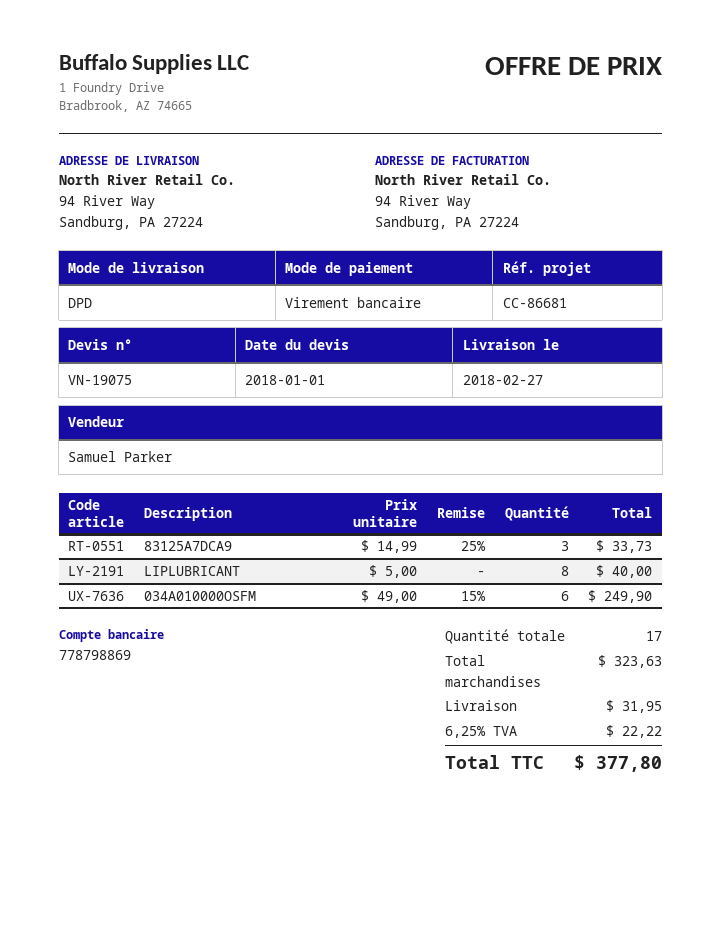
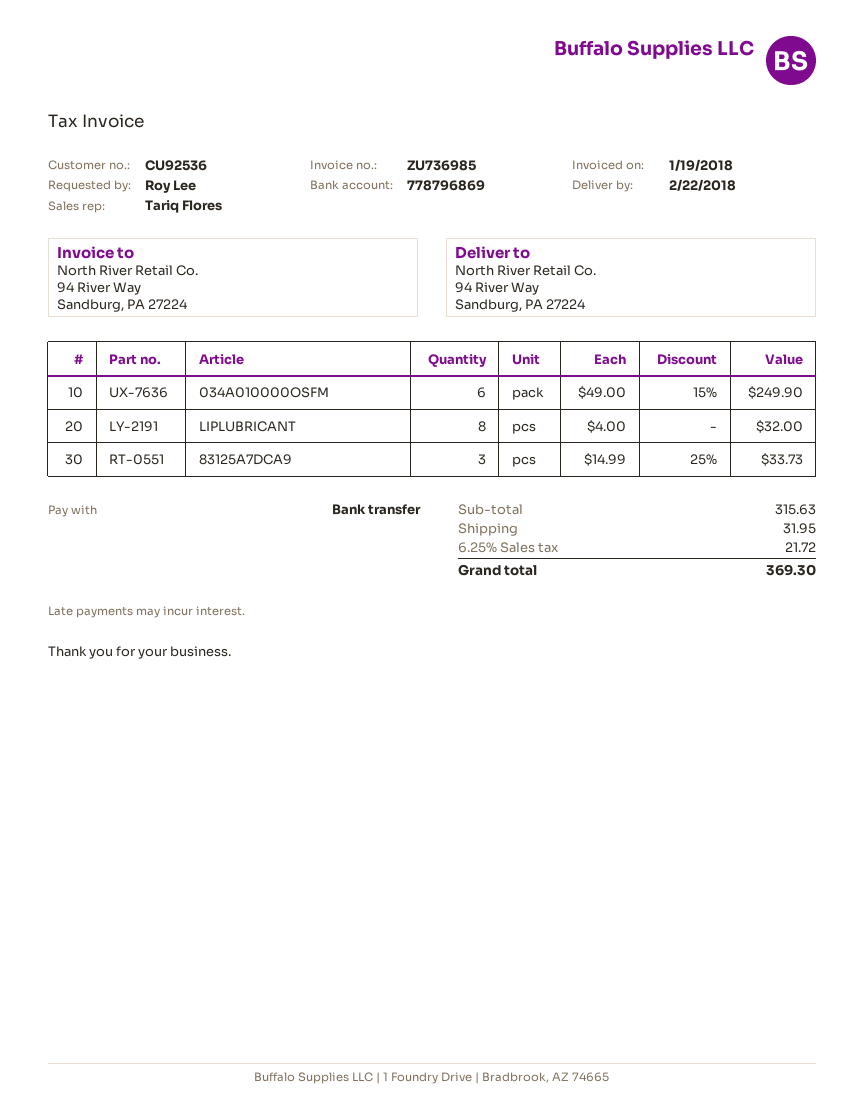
delivery date: 2018-02-27 -> 2018-02-22
sales rep: Samuel Parker -> Tariq Flores
bank account: 778798869 -> 778796869
LIPLUBRICANT: 8 x 5.00 = 40.00 -> 8 x 4.00 = 32.00
subtotal: 323.63 -> 315.63
tax: 6.25% = 22.22 -> 6.25% = 21.72
total: 377.80 -> 369.30

